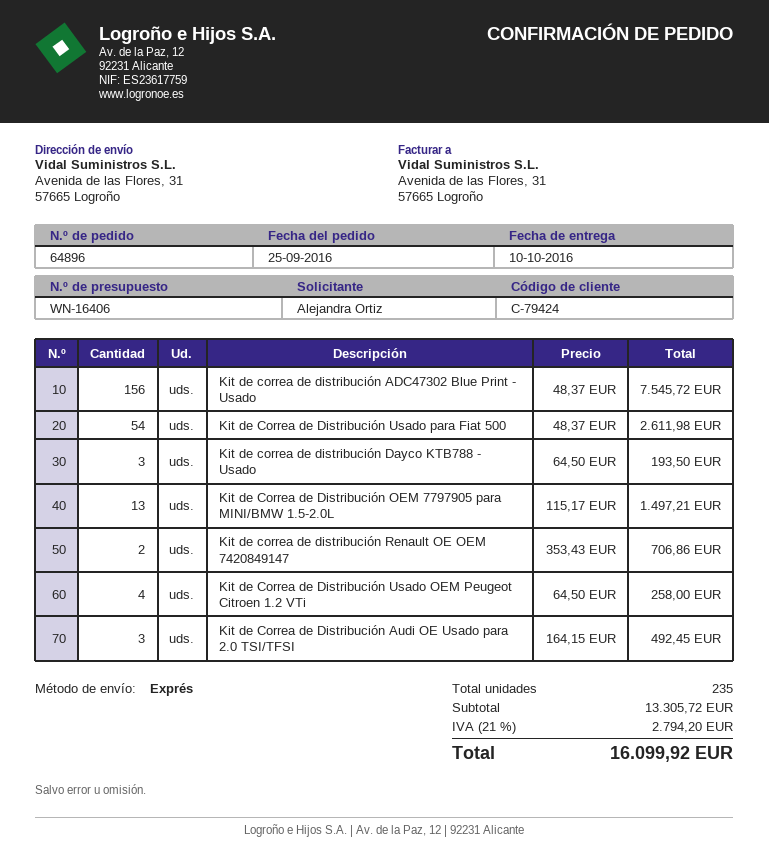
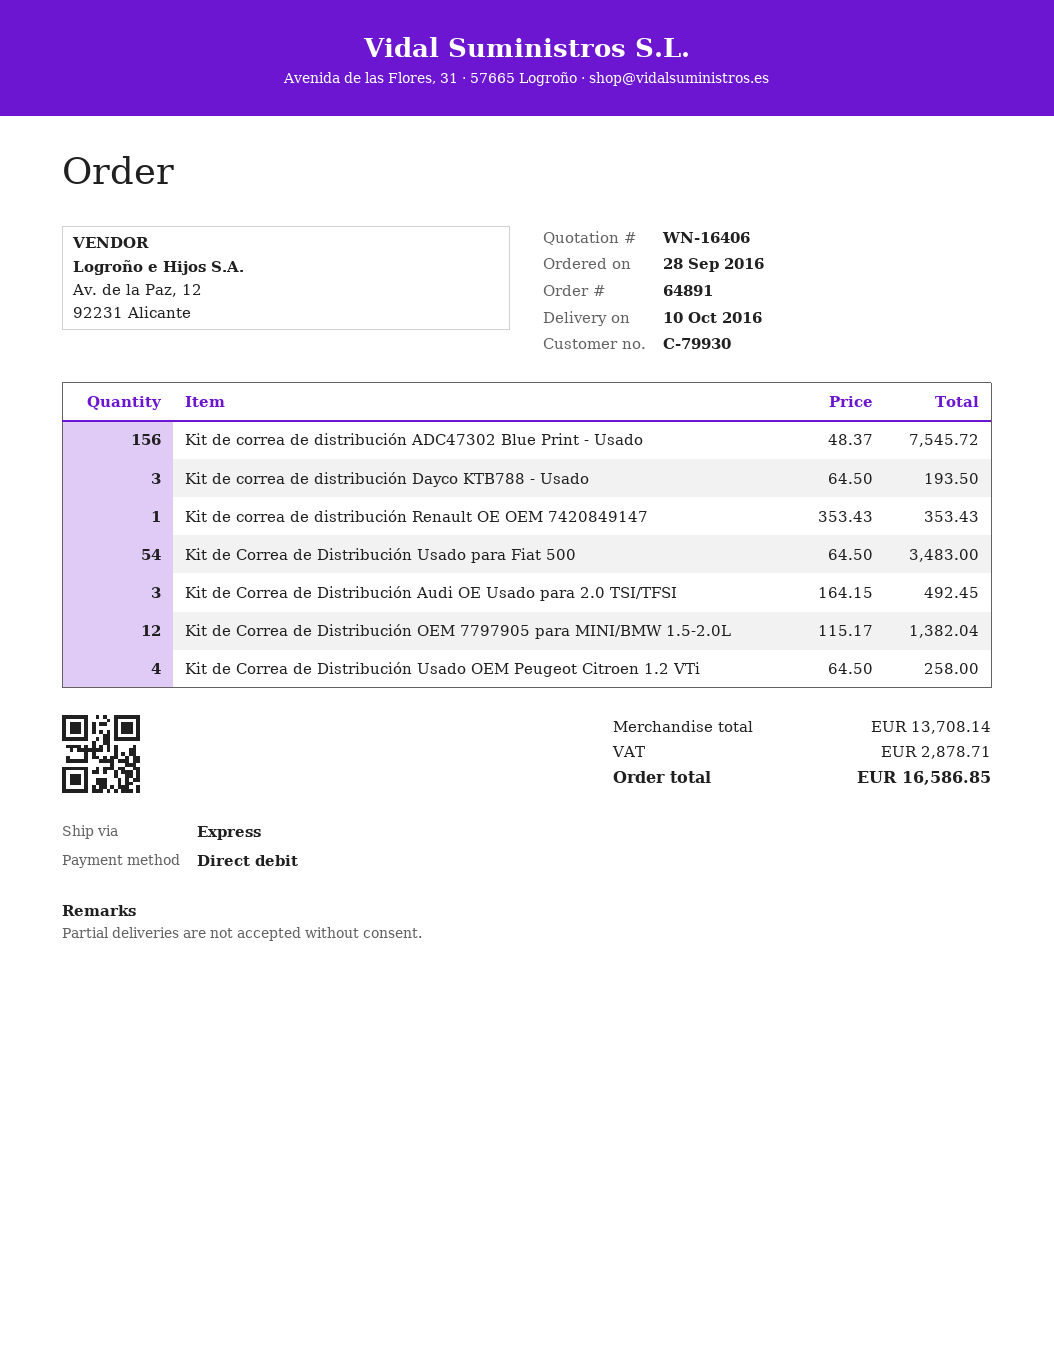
order number: 64896 -> 64891
order date: 2016-09-25 -> 2016-09-28
customer number: C-79424 -> C-79930
Kit de Correa de Distribución Usado para Fiat 500: 54 x 48.37 = 2611.98 -> 54 x 64.50 = 3483.00
Kit de Correa de Distribución OEM 7797905 para MINI/BMW 1.5-2.0L: 13 x 115.17 = 1497.21 -> 12 x 115.17 = 1382.04
Kit de correa de distribución Renault OE OEM 7420849147: 2 x 353.43 = 706.86 -> 1 x 353.43 = 353.43
subtotal: 13305.72 -> 13708.14
tax: 2794.20 -> 2878.71
total: 16099.92 -> 16586.85

